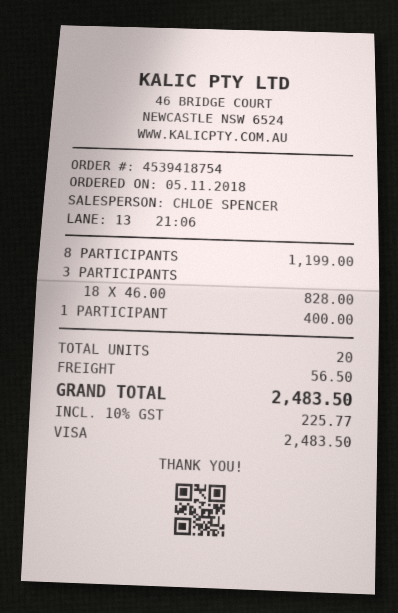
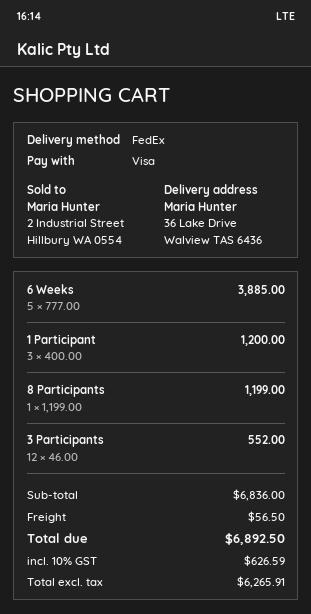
3 PARTICIPANTS: 18 x 46.00 = 828.00 -> 12 x 46.00 = 552.00
1 PARTICIPANT: 1 x 400.00 = 400.00 -> 3 x 400.00 = 1200.00
6 Weeks: none -> 5 x 777.00 = 3885.00
tax: 10% = 225.77 -> 10% = 626.59
total: 2483.50 -> 6892.50

